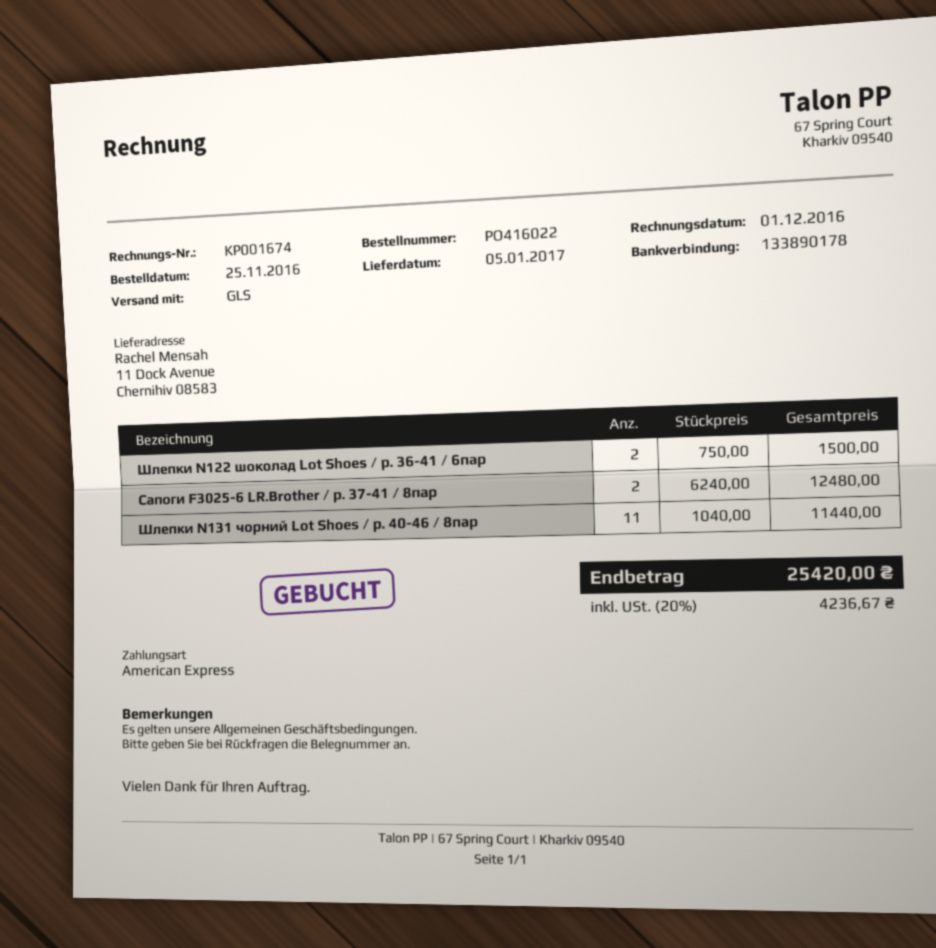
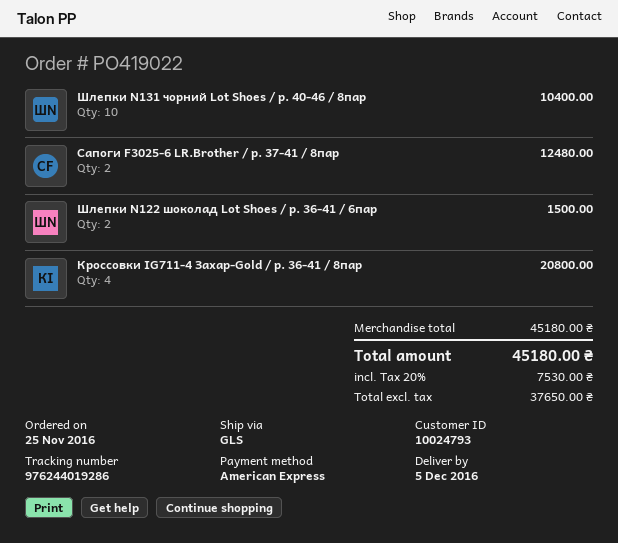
order number: PO416022 -> PO419022
delivery date: 2017-01-05 -> 2016-12-05
Шлепки N131 чорний Lot Shoes / p. 40-46 / 8пар: 11 for 11440.00 -> 10 for 10400.00
Кроссовки IG711-4 Захар-Gold / p. 36-41 / 8пар: none -> 4 for 20800.00
tax: 20% = 4236.67 -> 20% = 7530.00
total: 25420.00 -> 45180.00

